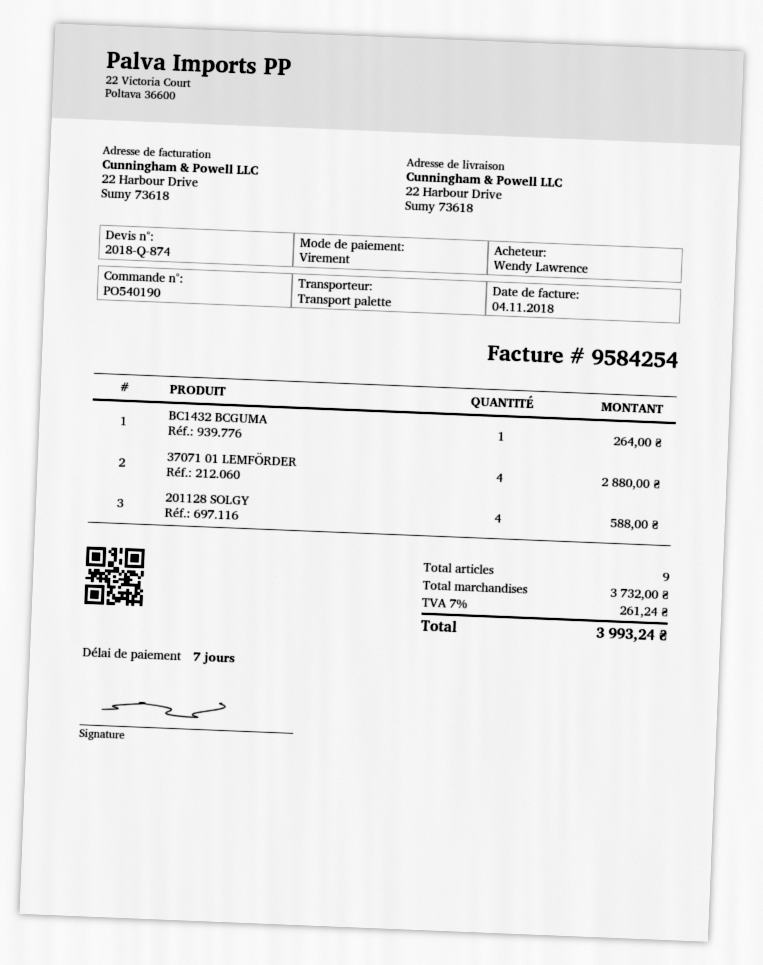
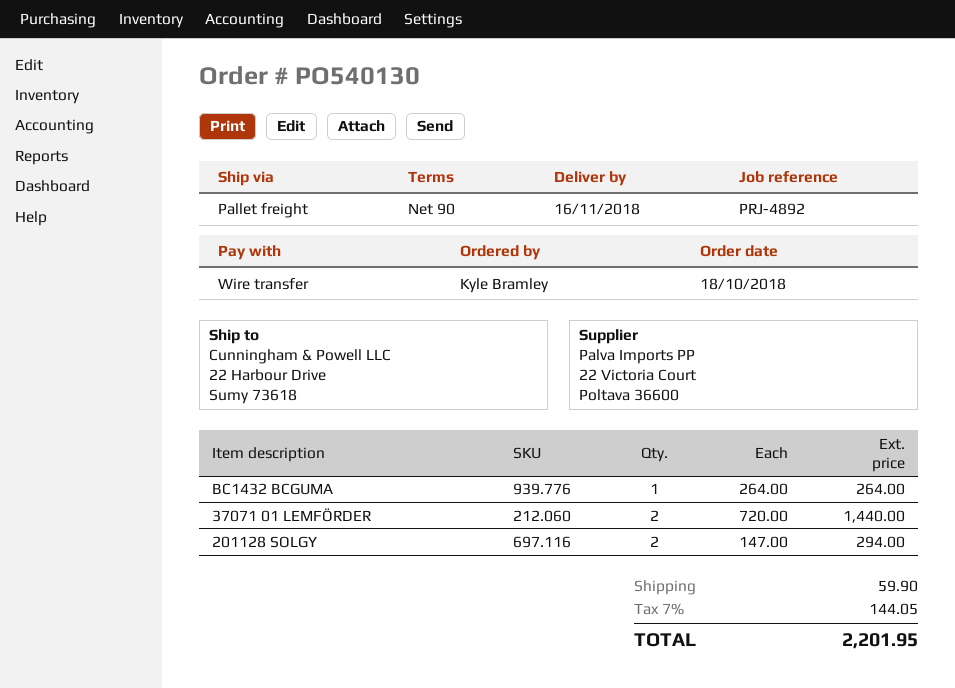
order number: PO540190 -> PO540130
payment terms: 7 days -> 90 days
ordered by: Wendy Lawrence -> Kyle Bramley
37071 01 LEMFÖRDER: 4 for 2880.00 -> 2 for 1440.00
201128 SOLGY: 4 for 588.00 -> 2 for 294.00
shipping: none -> 59.90
tax: 7% = 261.24 -> 7% = 144.05
total: 3993.24 -> 2201.95

